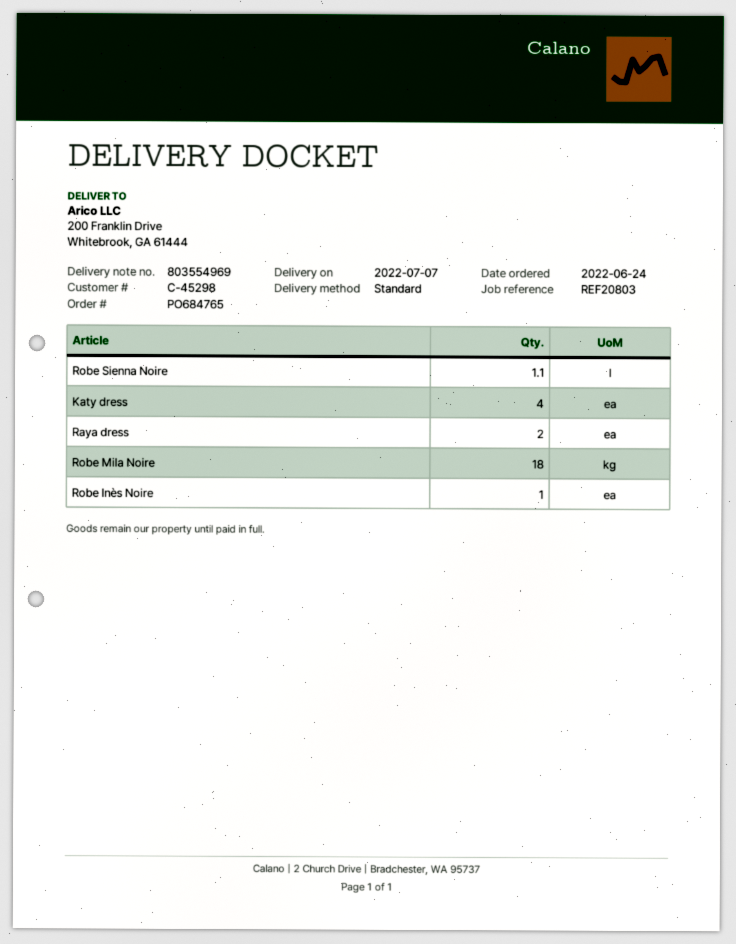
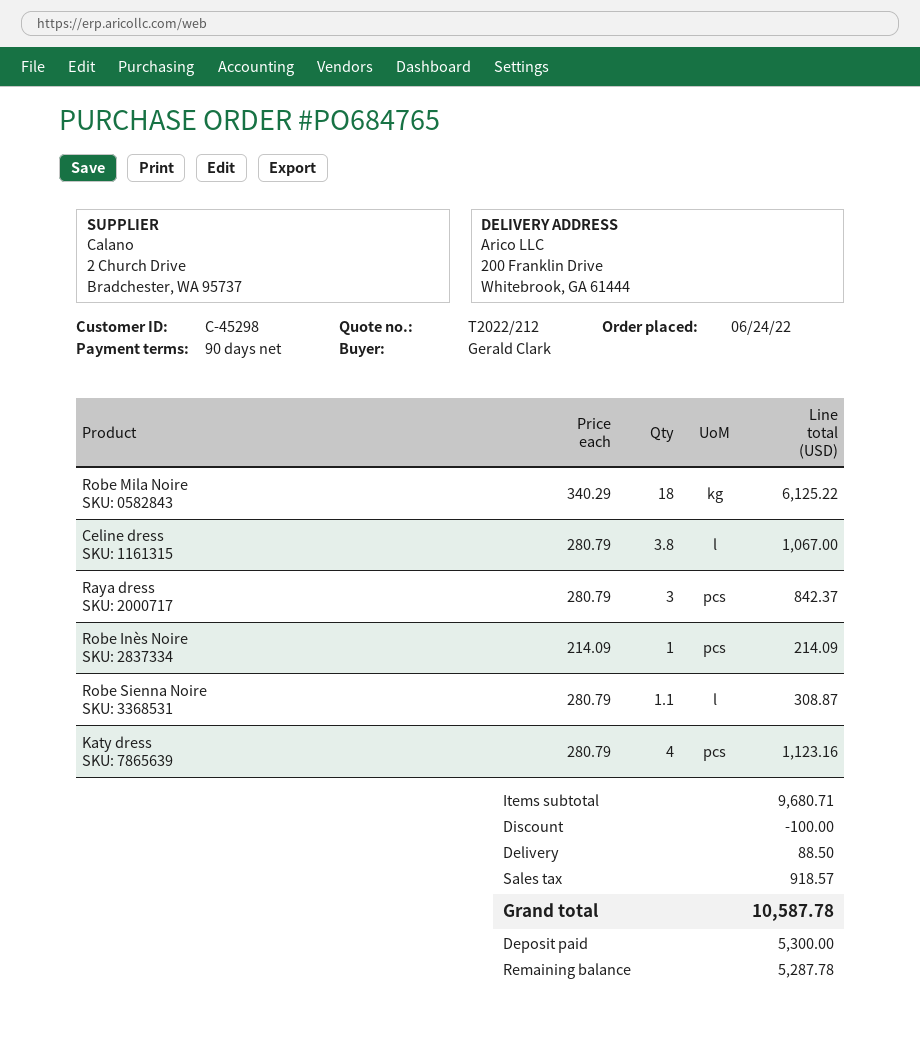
Raya dress: 2 -> 3
Celine dress: none -> 3.8

